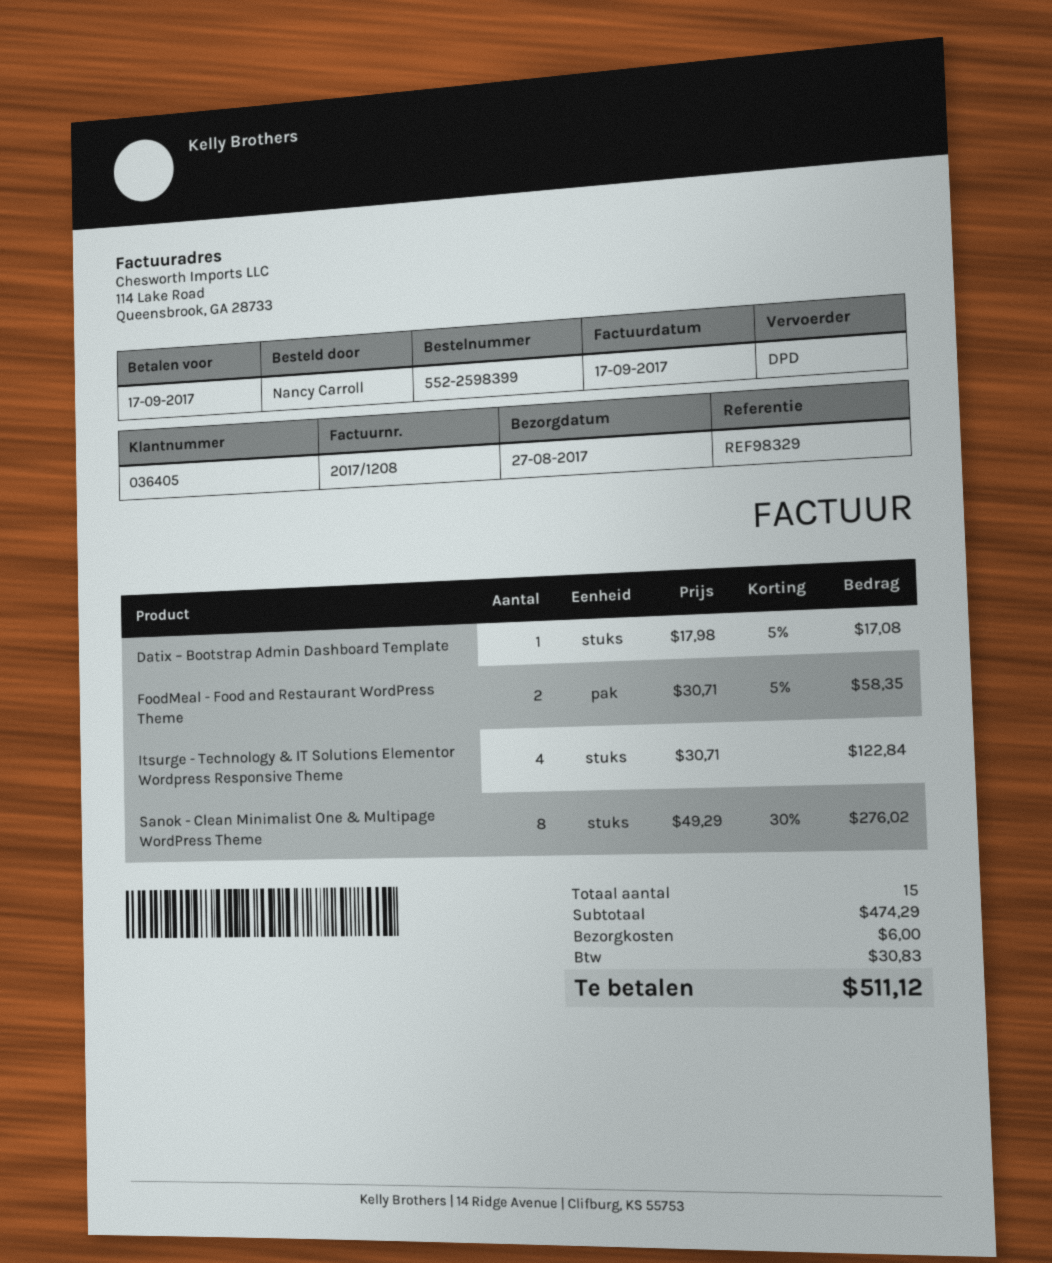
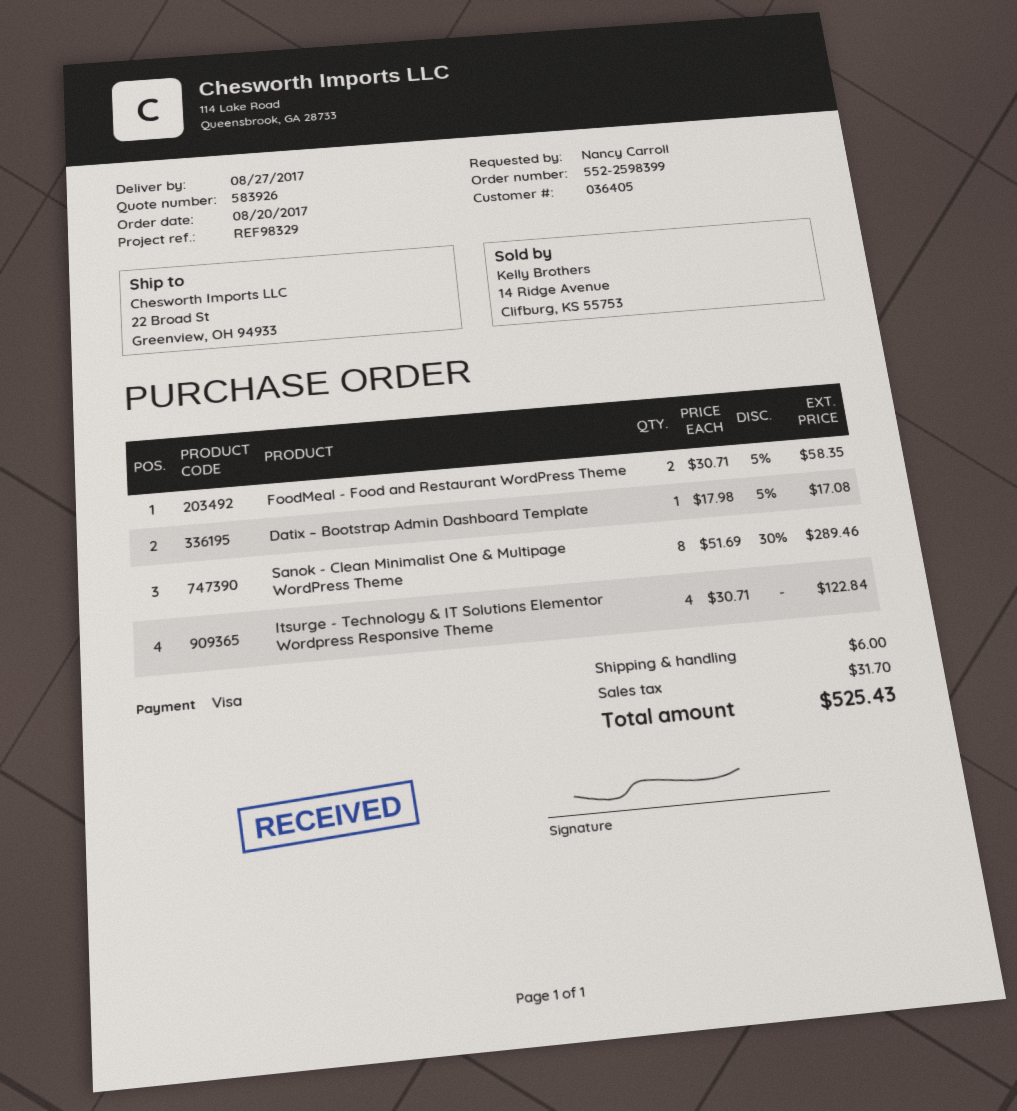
Sanok - Clean Minimalist One & Multipage WordPress Theme: 8 x 49.29 - 30% = 276.02 -> 8 x 51.69 - 30% = 289.46
tax: 30.83 -> 31.70
total: 511.12 -> 525.43

